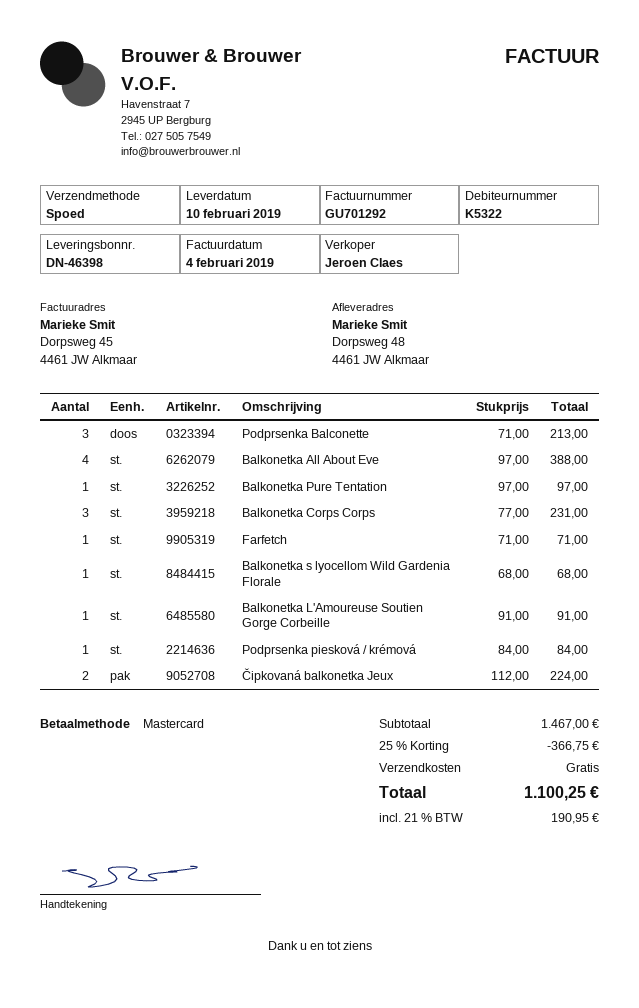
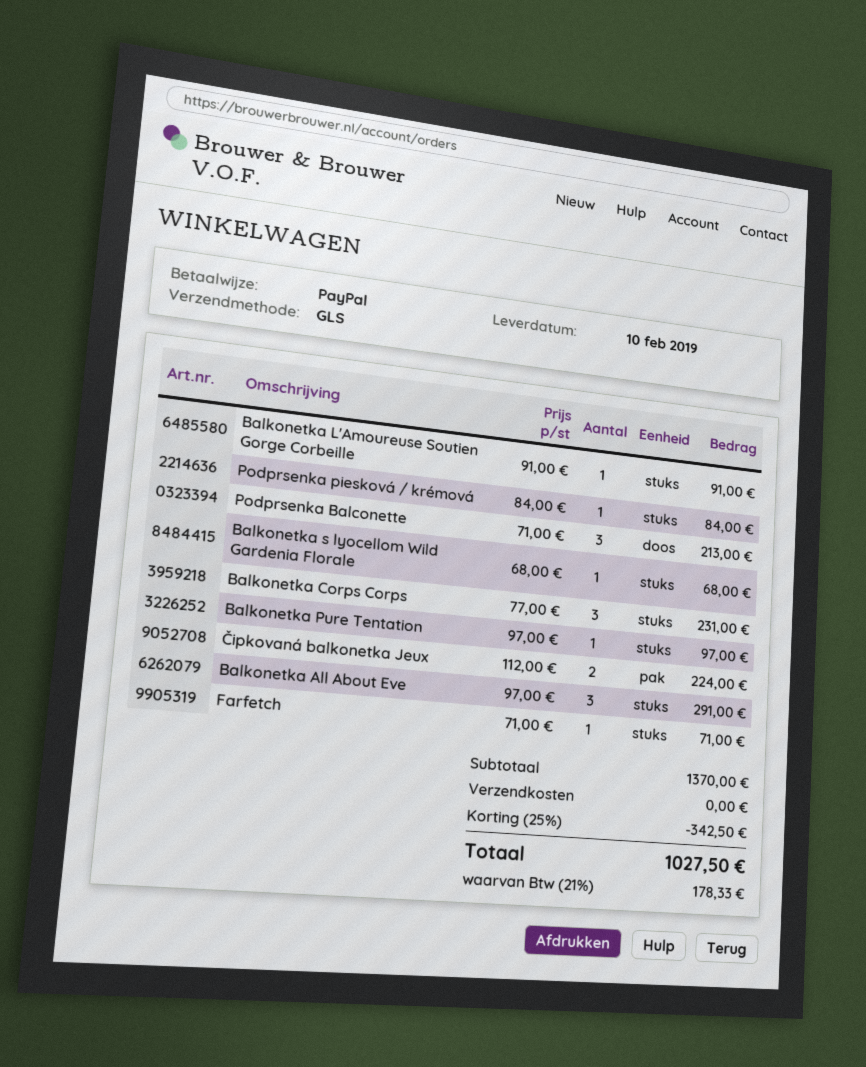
payment method: Mastercard -> PayPal
shipping method: express -> GLS
Balkonetka All About Eve: 4 x 97.00 = 388.00 -> 3 x 97.00 = 291.00
subtotal: 1467.00 -> 1370.00
discount: 25% = 366.75 -> 25% = 342.50
tax: 21% = 190.95 -> 21% = 178.33
total: 1100.25 -> 1027.50

